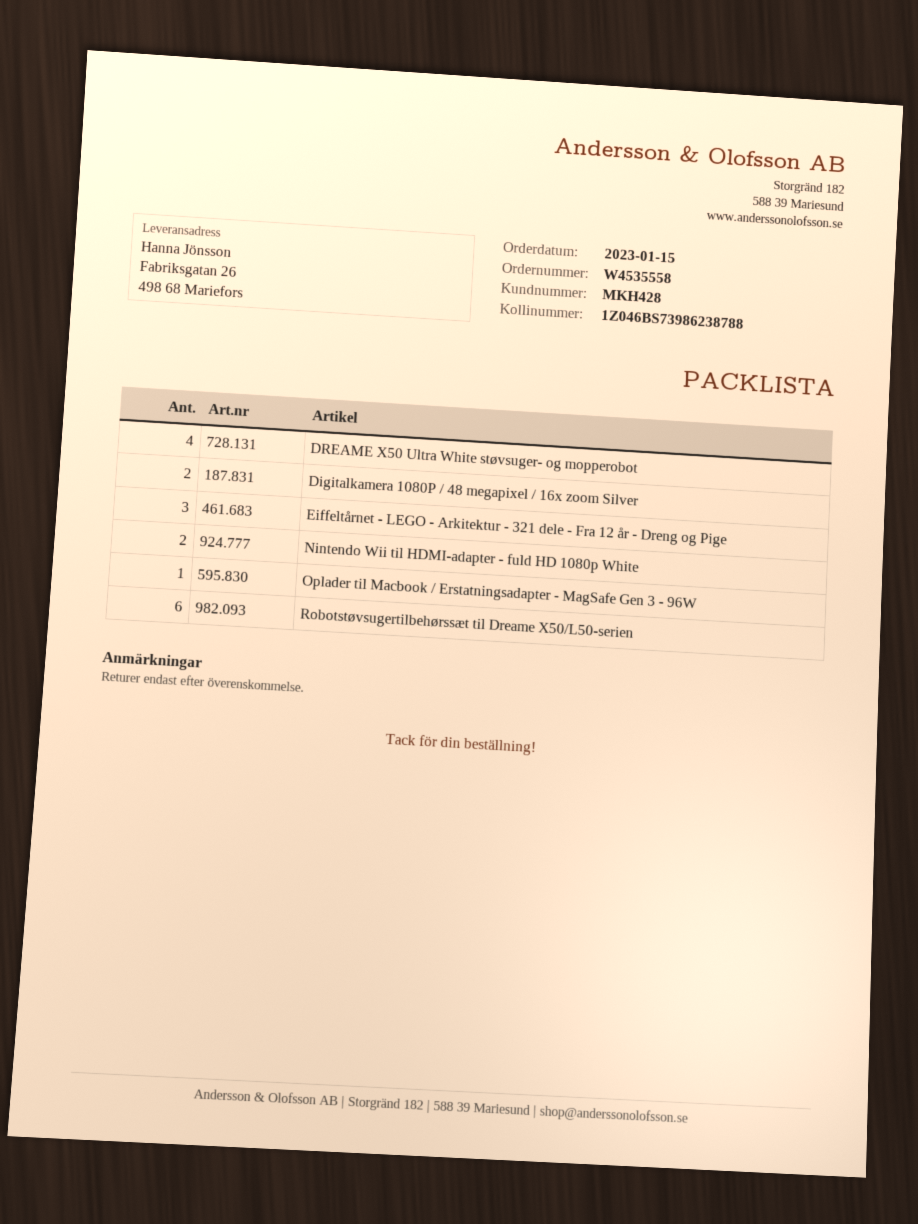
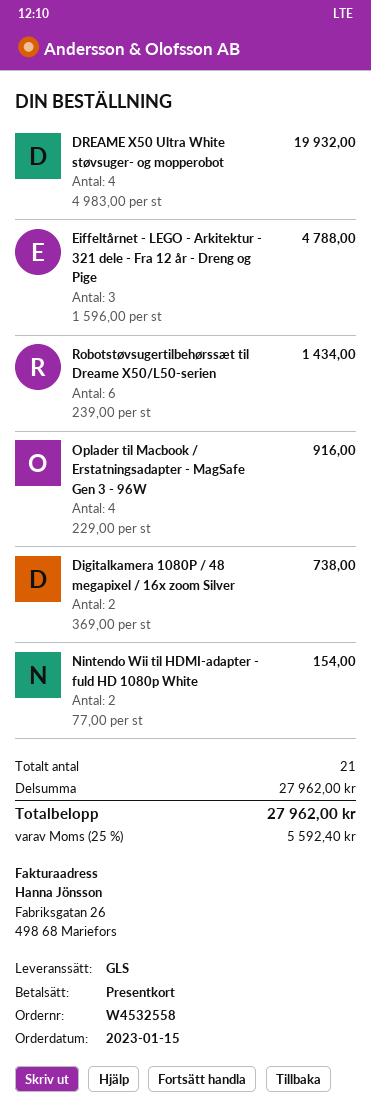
order number: W4535558 -> W4532558
Oplader til Macbook / Erstatningsadapter - MagSafe Gen 3 - 96W: 1 -> 4

